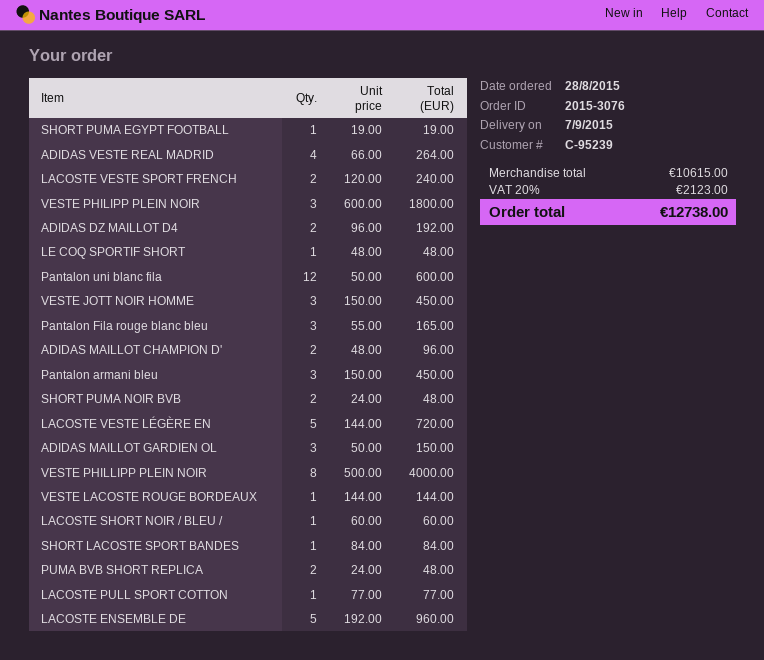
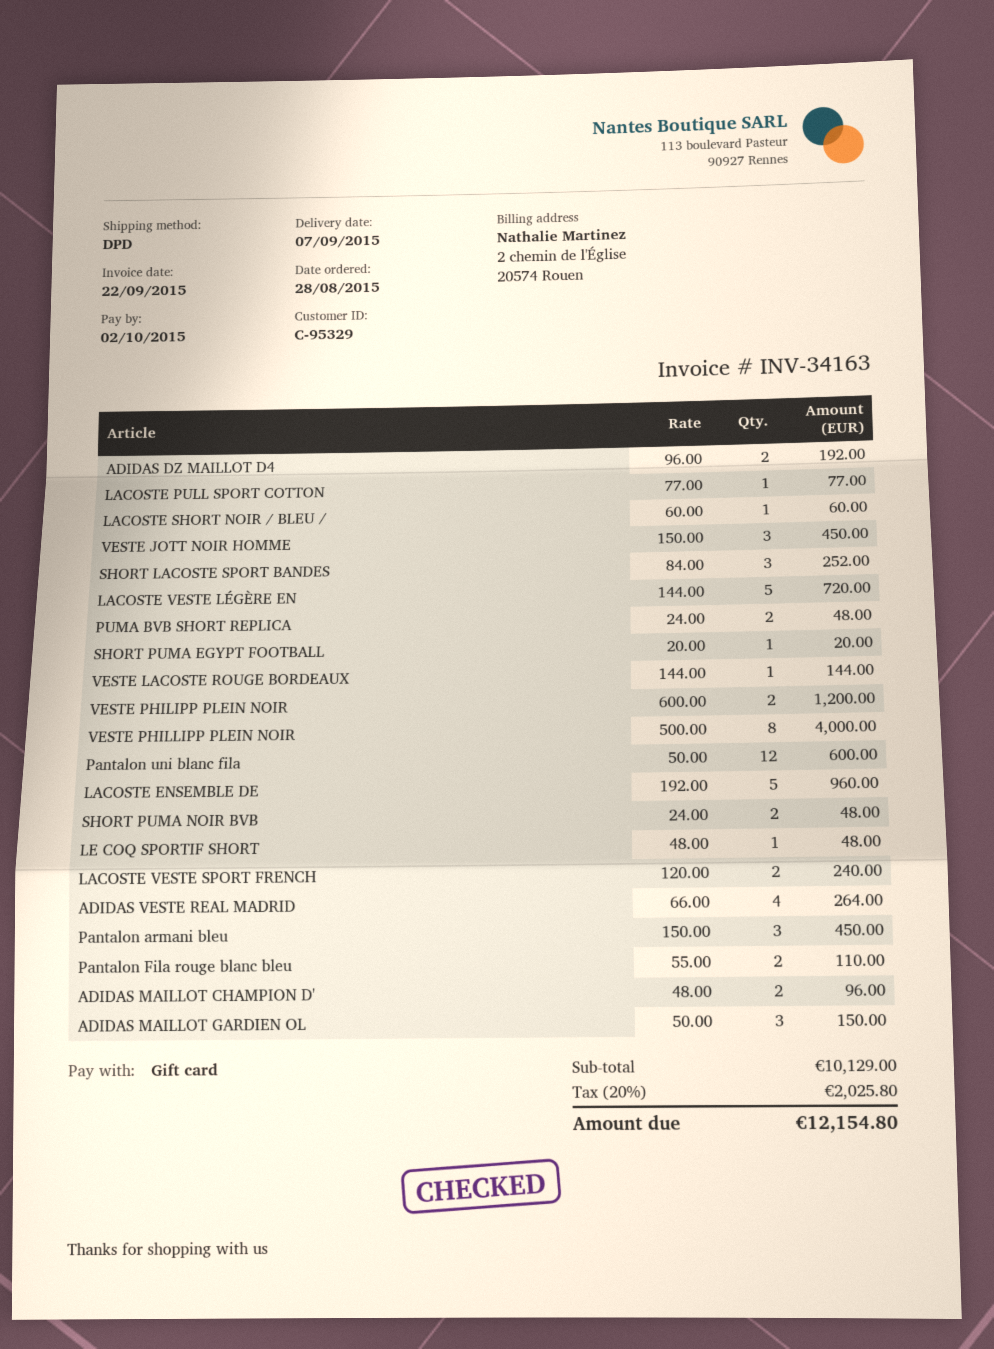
customer number: C-95239 -> C-95329
SHORT PUMA EGYPT FOOTBALL: 1 x 19.00 = 19.00 -> 1 x 20.00 = 20.00
VESTE PHILIPP PLEIN NOIR: 3 x 600.00 = 1800.00 -> 2 x 600.00 = 1200.00
Pantalon Fila rouge blanc bleu: 3 x 55.00 = 165.00 -> 2 x 55.00 = 110.00
SHORT LACOSTE SPORT BANDES: 1 x 84.00 = 84.00 -> 3 x 84.00 = 252.00
subtotal: 10615.00 -> 10129.00
tax: 20% = 2123.00 -> 20% = 2025.80
total: 12738.00 -> 12154.80

